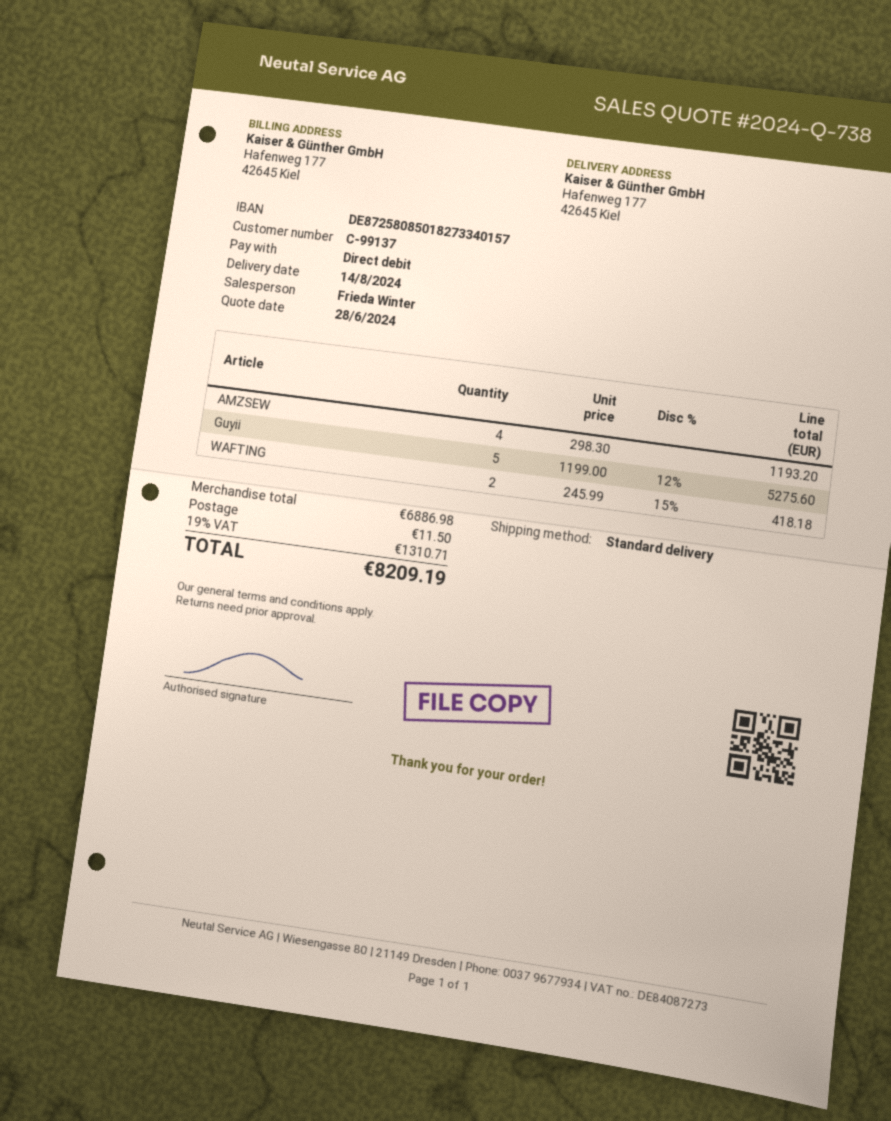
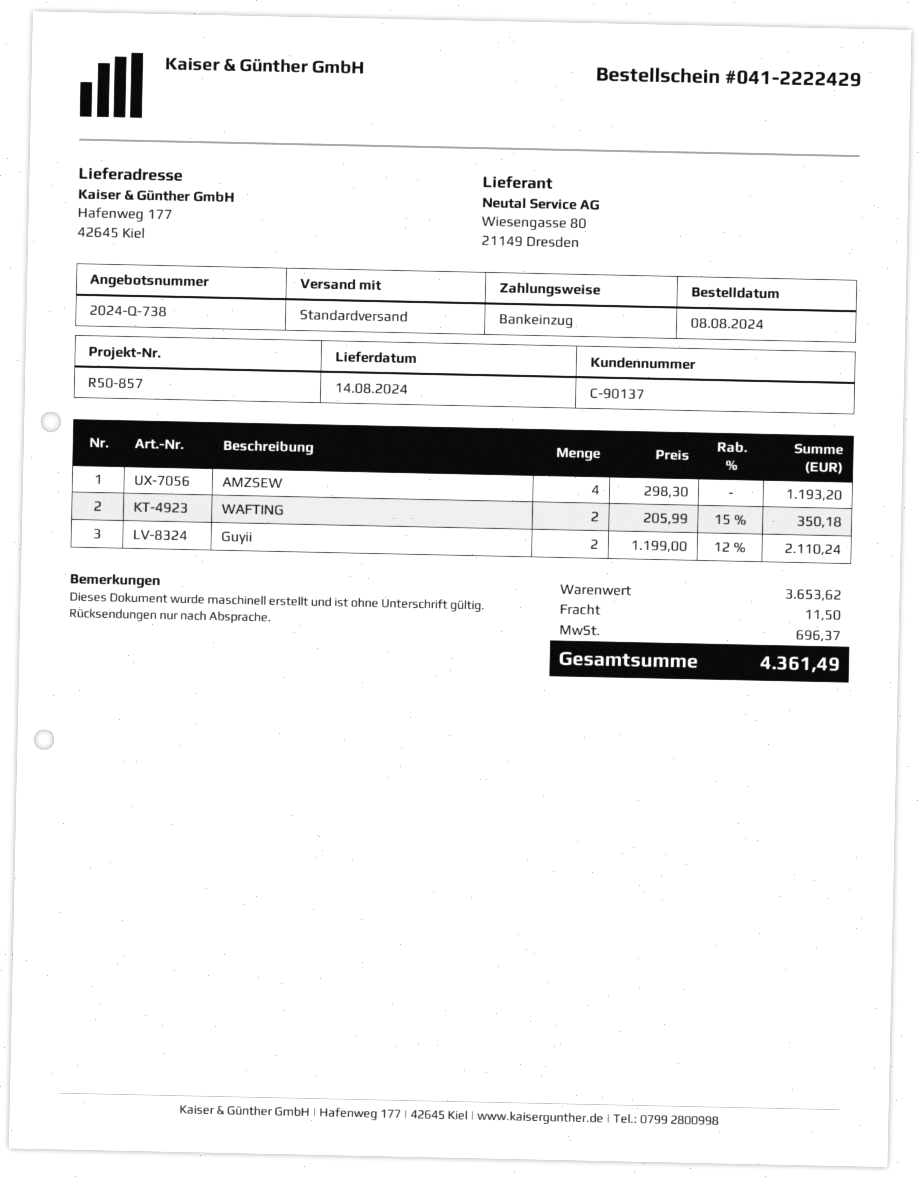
customer number: C-99137 -> C-90137
Guyii: 5 x 1199.00 - 12% = 5275.60 -> 2 x 1199.00 - 12% = 2110.24
WAFTING: 2 x 245.99 - 15% = 418.18 -> 2 x 205.99 - 15% = 350.18
subtotal: 6886.98 -> 3653.62
tax: 1310.71 -> 696.37
total: 8209.19 -> 4361.49

